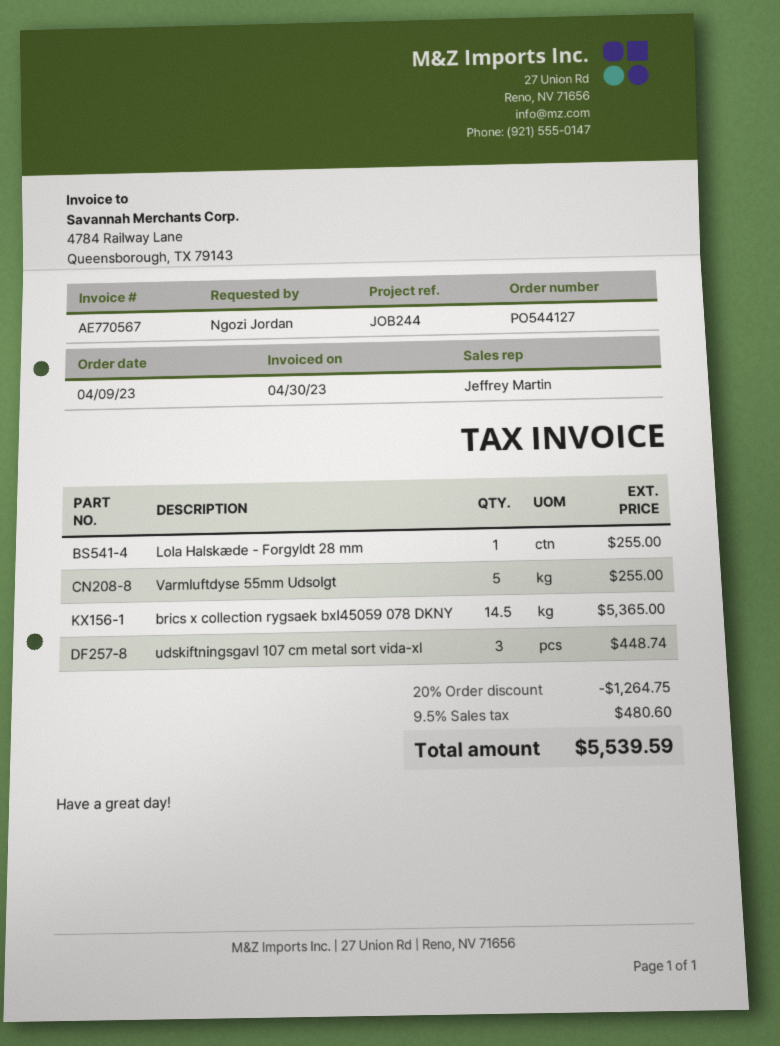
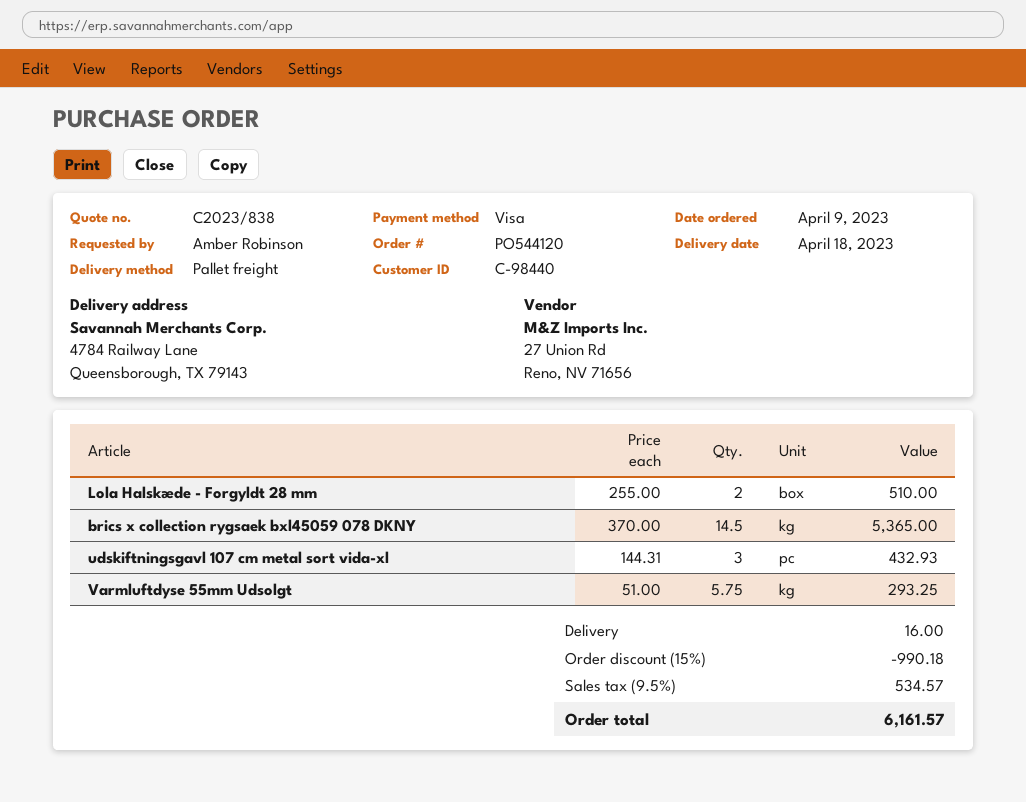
order number: PO544127 -> PO544120
ordered by: Ngozi Jordan -> Amber Robinson
Lola Halskæde - Forgyldt 28 mm: 1 for 255.00 -> 2 for 510.00
Varmluftdyse 55mm Udsolgt: 5 for 255.00 -> 5.75 for 293.25
udskiftningsgavl 107 cm metal sort vida-xl: 3 for 448.74 -> 3 for 432.93
discount: 20% = 1264.75 -> 15% = 990.18
shipping: none -> 16.00
tax: 9.5% = 480.60 -> 9.5% = 534.57
total: 5539.59 -> 6161.57

